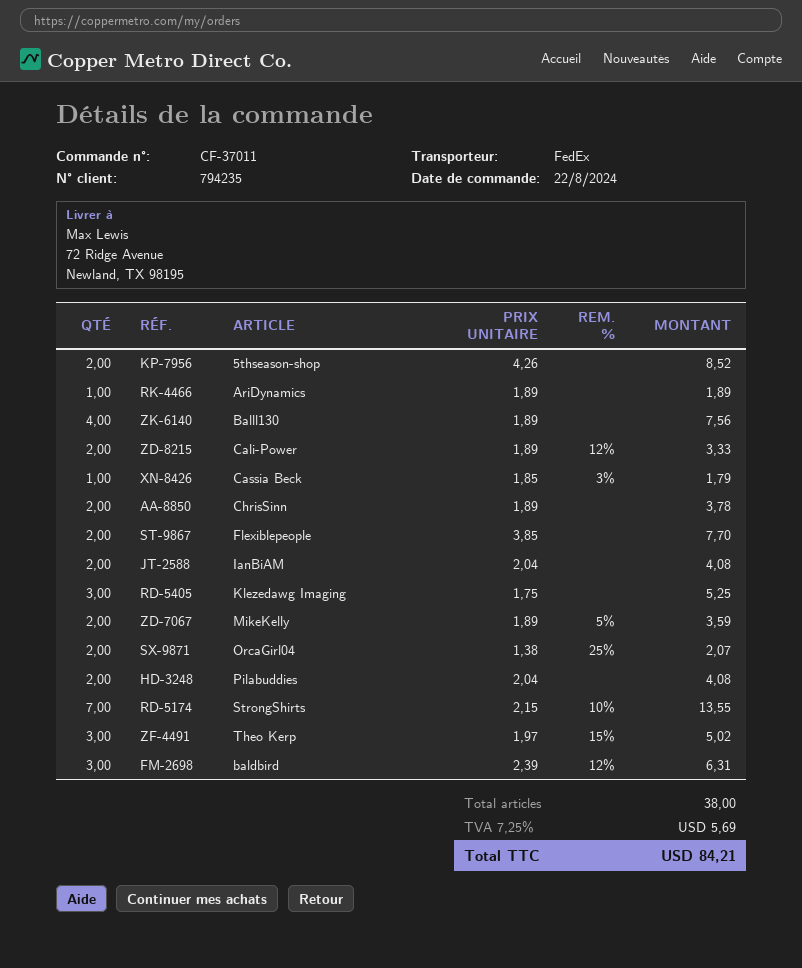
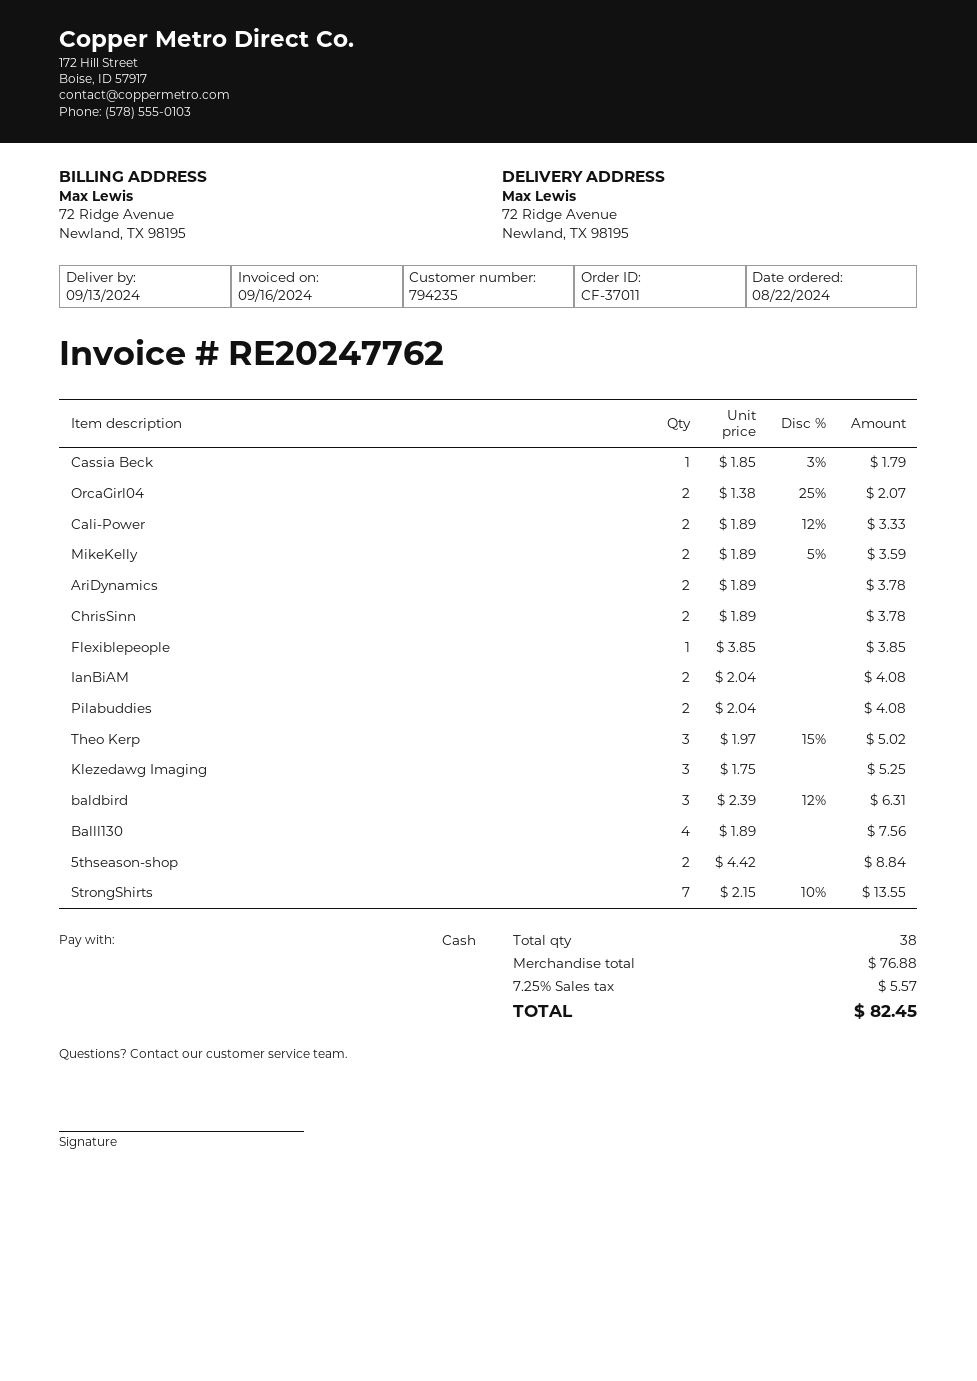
5thseason-shop: 2 x 4.26 = 8.52 -> 2 x 4.42 = 8.84
AriDynamics: 1 x 1.89 = 1.89 -> 2 x 1.89 = 3.78
Flexiblepeople: 2 x 3.85 = 7.70 -> 1 x 3.85 = 3.85
tax: 7.25% = 5.69 -> 7.25% = 5.57
total: 84.21 -> 82.45

